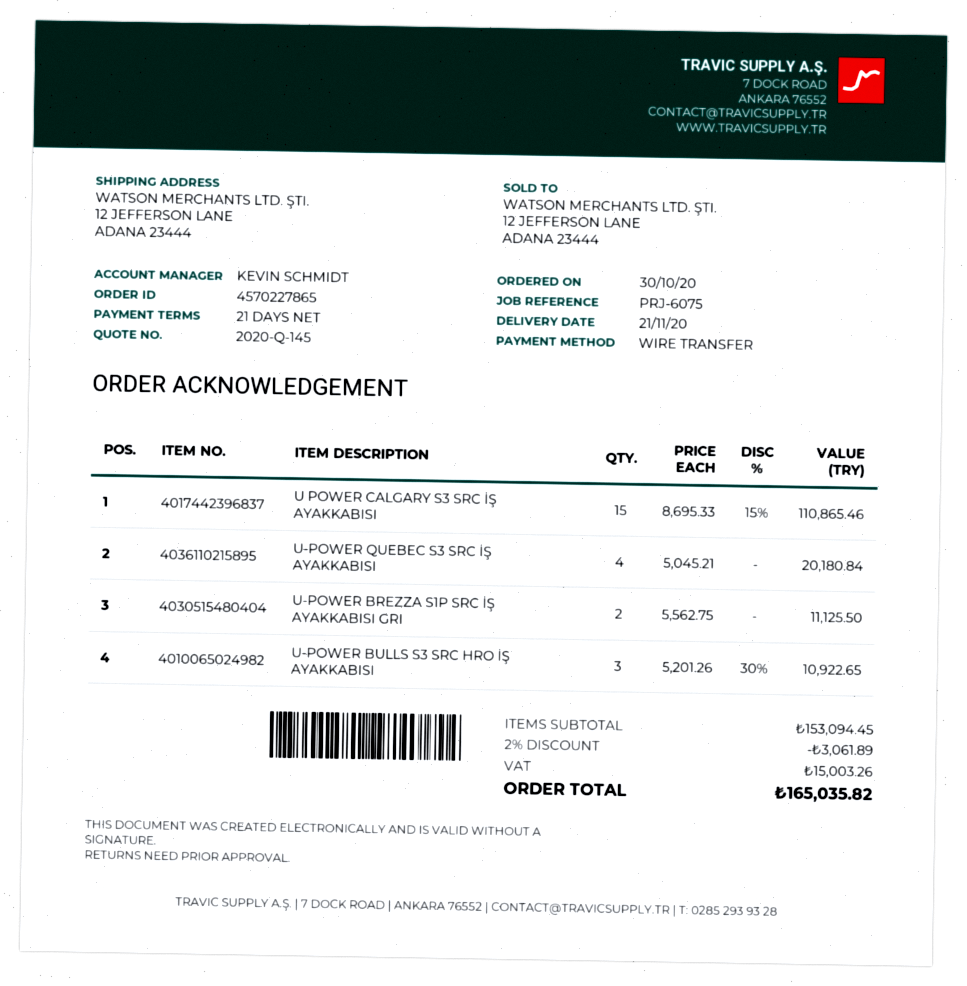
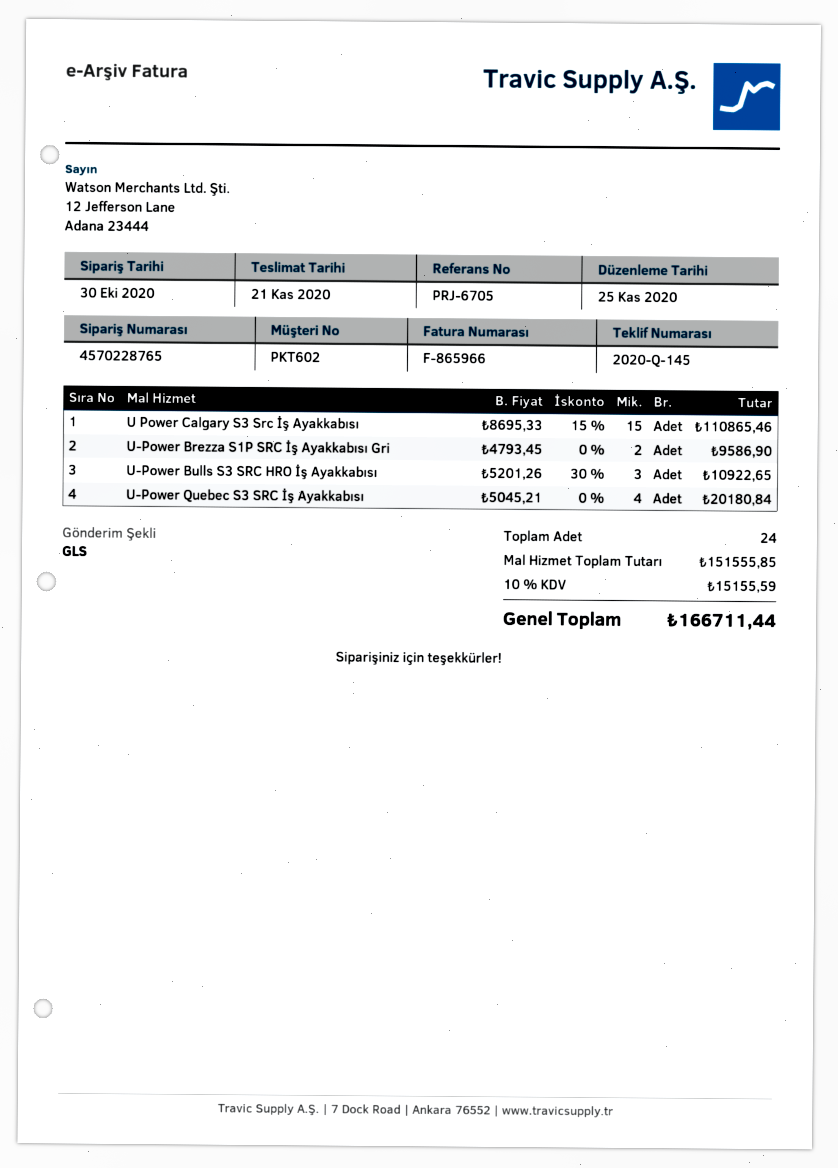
order number: 4570227865 -> 4570228765
reference: PRJ-6075 -> PRJ-6705
U-POWER BREZZA S1P SRC İŞ AYAKKABISI GRI: 2 x 5562.75 = 11125.50 -> 2 x 4793.45 = 9586.90
subtotal: 153094.45 -> 151555.85
discount: 2% = 3061.89 -> none
tax: 15003.26 -> 15155.59
total: 165035.82 -> 166711.44

